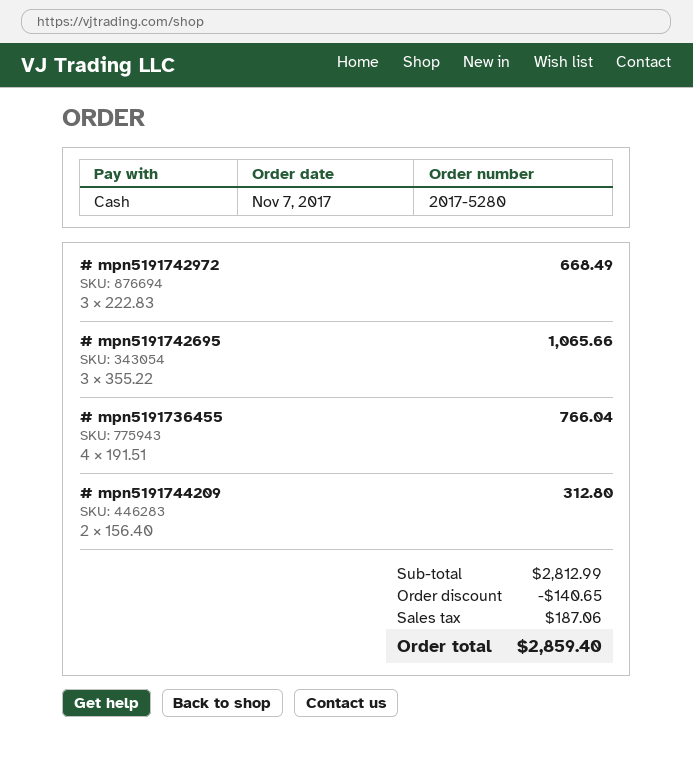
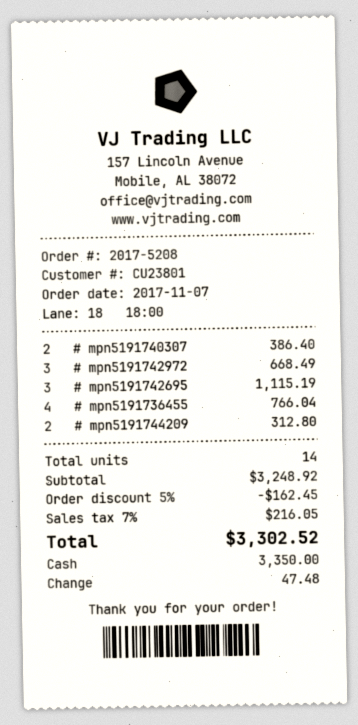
order number: 2017-5280 -> 2017-5208
# mpn5191742695: 3 for 1065.66 -> 3 for 1115.19
# mpn5191740307: none -> 2 for 386.40
subtotal: 2812.99 -> 3248.92
discount: 140.65 -> 162.45
tax: 187.06 -> 216.05
total: 2859.40 -> 3302.52

